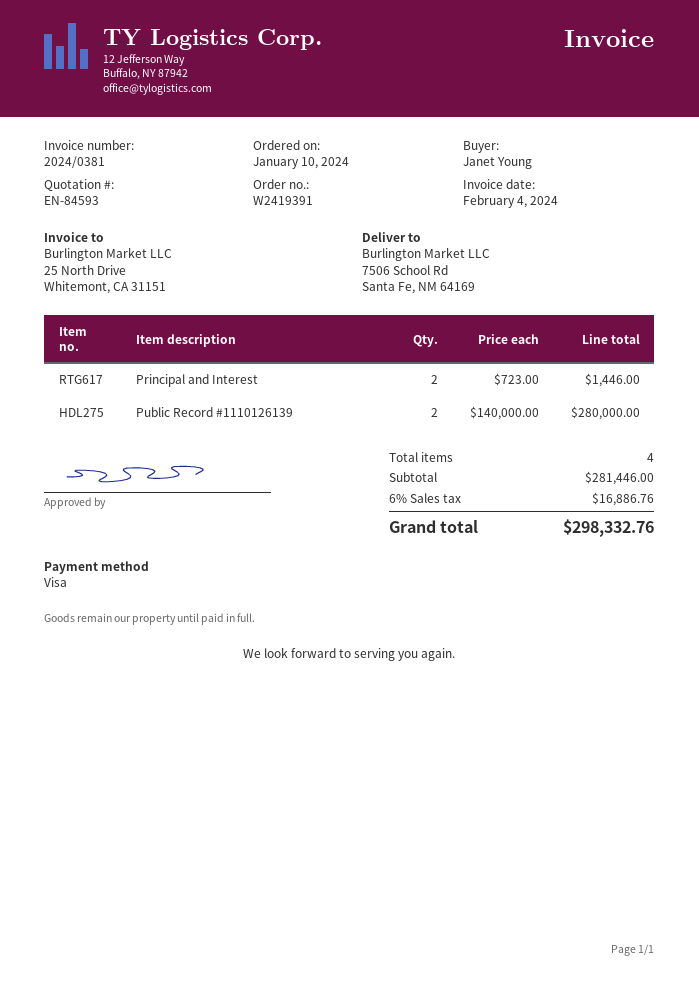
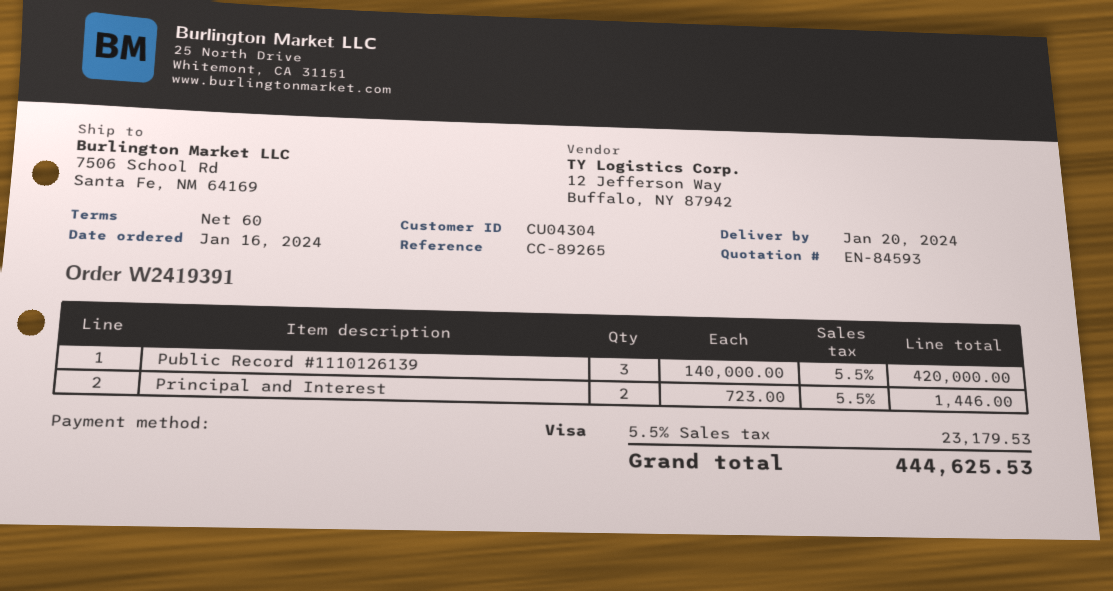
order date: 2024-01-10 -> 2024-01-16
Public Record #1110126139: 2 x 140000.00 = 280000.00 -> 3 x 140000.00 = 420000.00
tax: 6% = 16886.76 -> 5.5% = 23179.53
total: 298332.76 -> 444625.53

